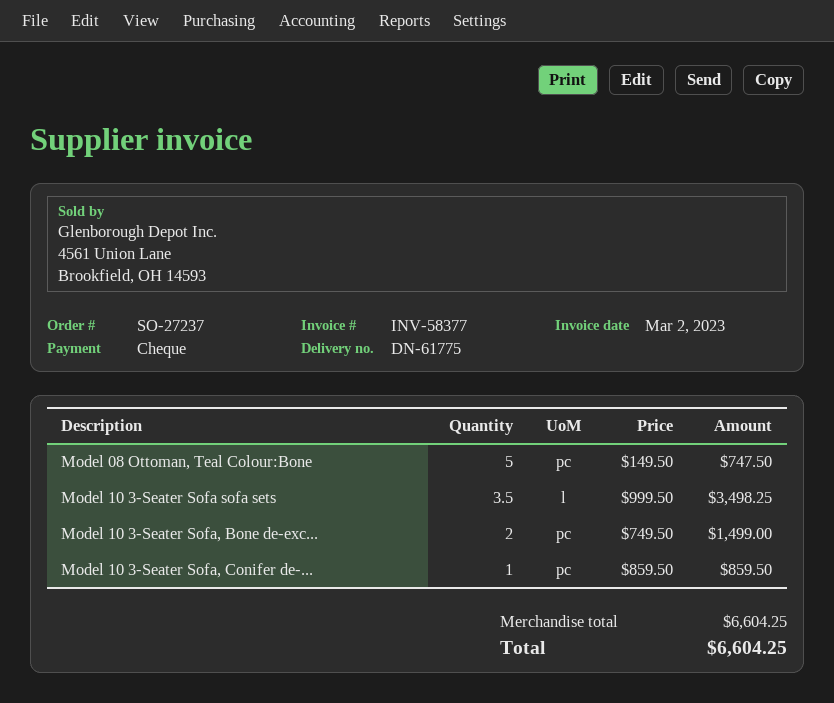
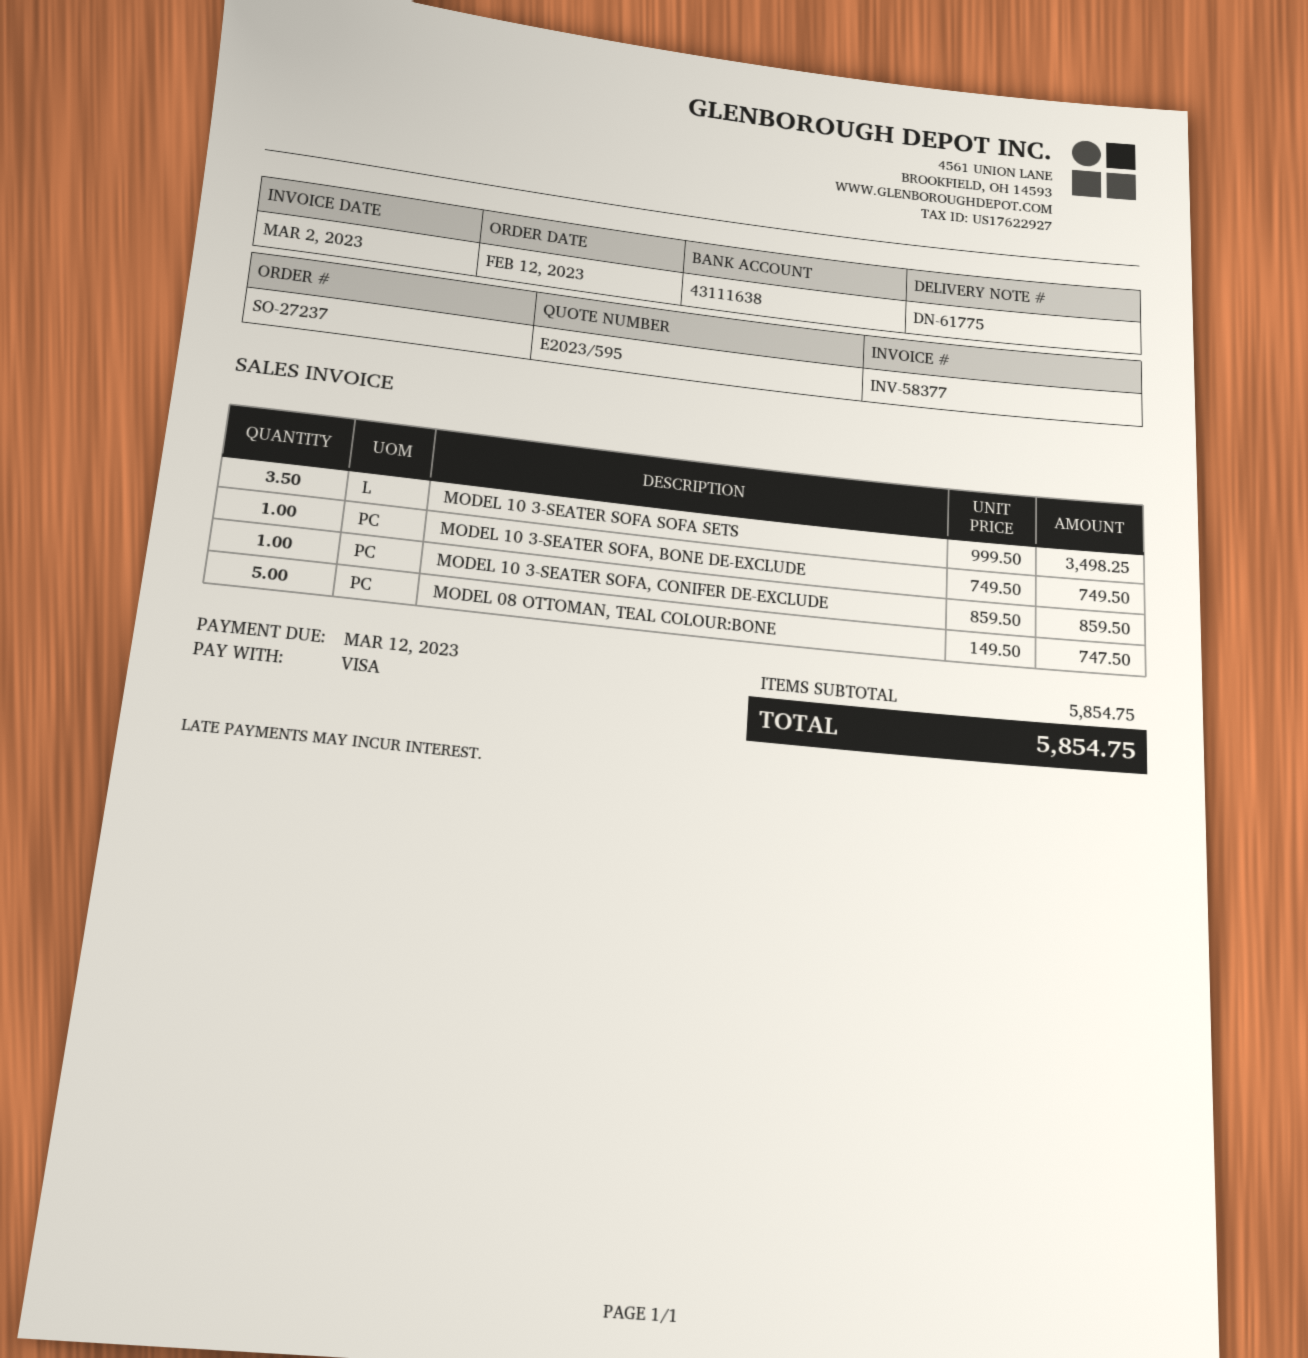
payment method: cheque -> Visa
Model 10 3-Seater Sofa, Bone de-exc...: 2 x 749.50 = 1499.00 -> 1 x 749.50 = 749.50
subtotal: 6604.25 -> 5854.75
total: 6604.25 -> 5854.75

